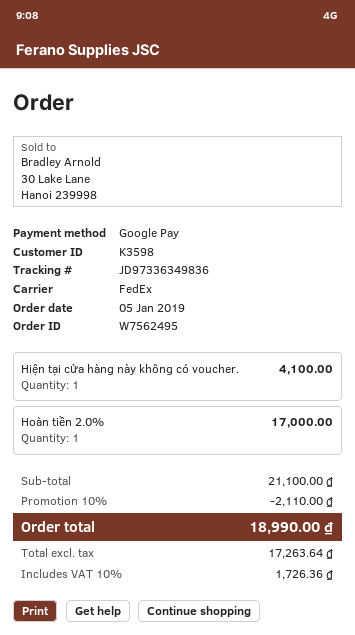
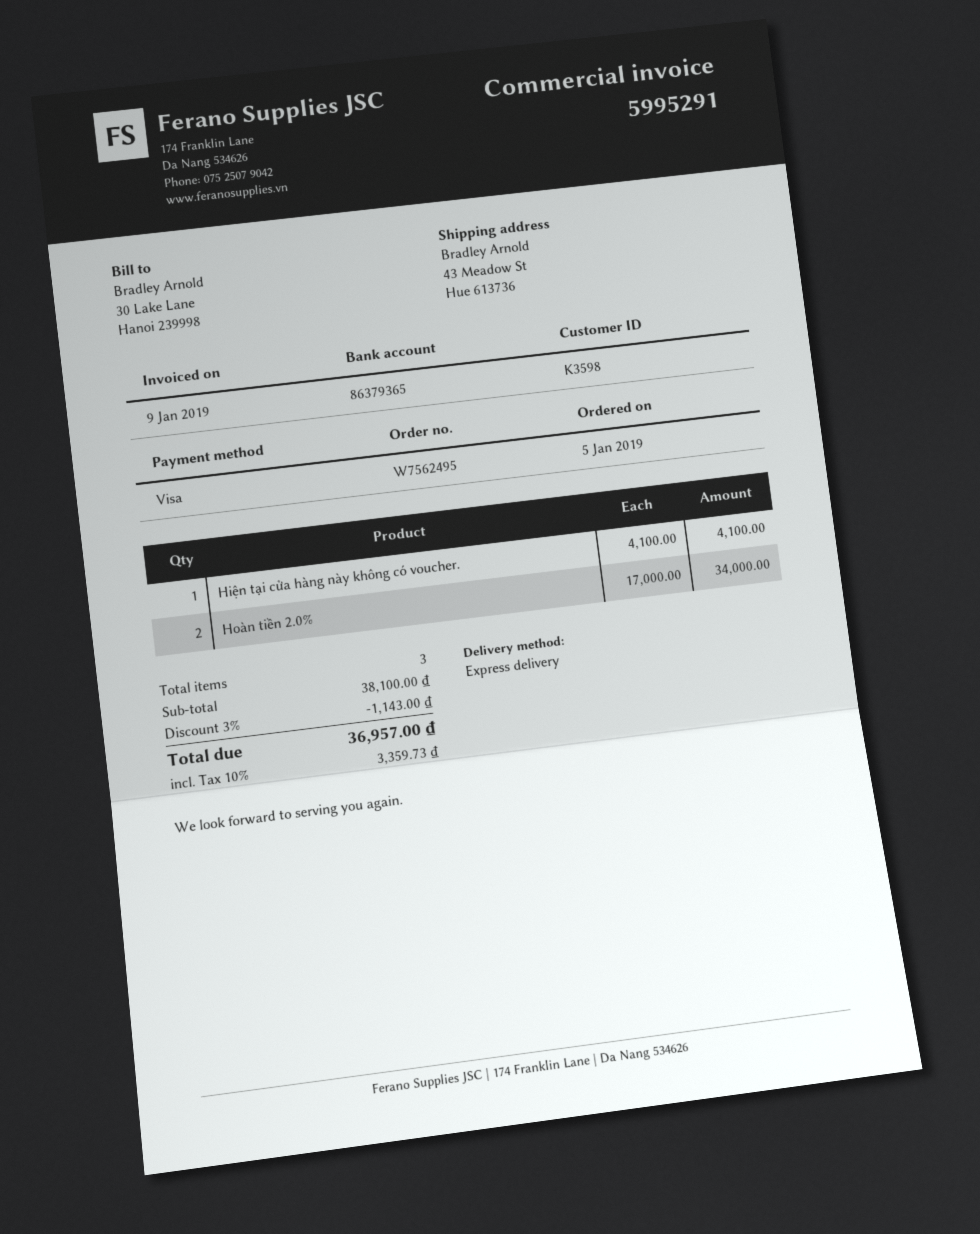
payment method: Google Pay -> Visa
shipping method: FedEx -> express
Hoàn tiền 2.0%: 1 for 17000.00 -> 2 for 34000.00
subtotal: 21100.00 -> 38100.00
discount: 10% = 2110.00 -> 3% = 1143.00
tax: 10% = 1726.36 -> 10% = 3359.73
total: 18990.00 -> 36957.00

